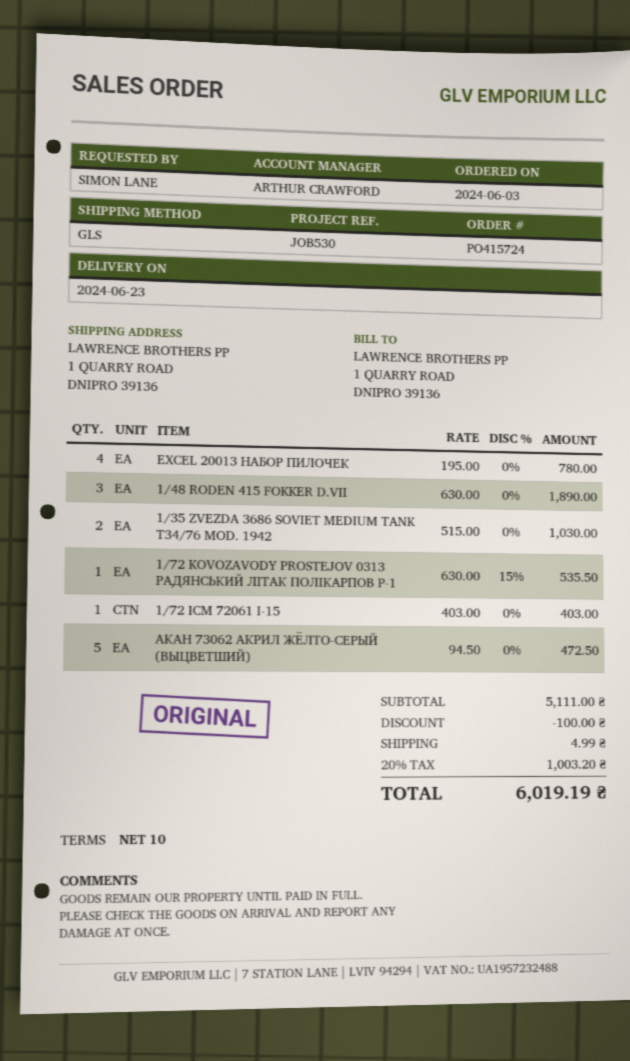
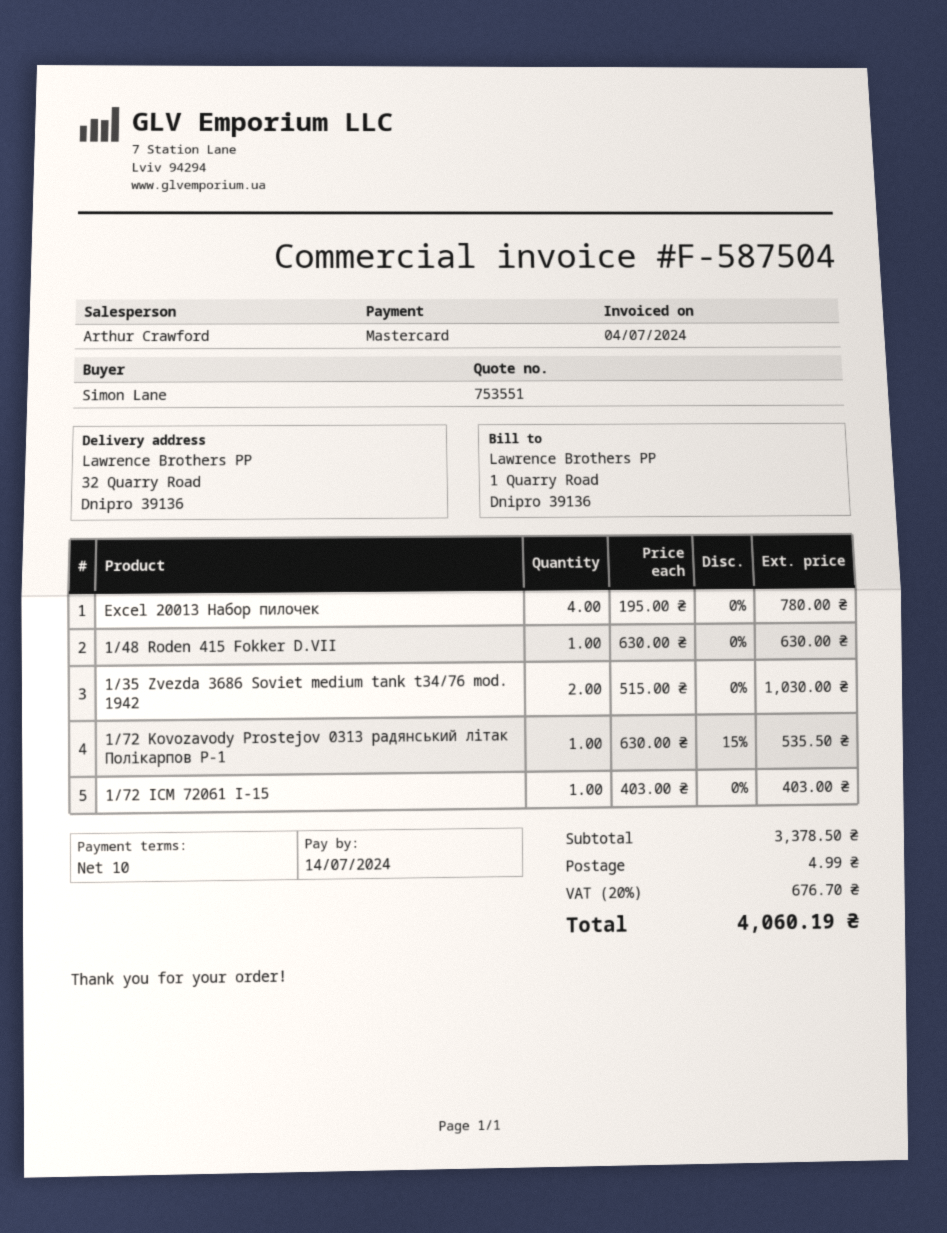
ship to: 1 QUARRY ROAD, DNIPRO 39136 -> 32 Quarry Road, Dnipro 39136
1/48 RODEN 415 FOKKER D.VII: 3 x 630.00 = 1890.00 -> 1 x 630.00 = 630.00
АКАН 73062 АКРИЛ ЖЁЛТО-СЕРЫЙ (ВЫЦВЕТШИЙ): 5 x 94.50 = 472.50 -> none
subtotal: 5111.00 -> 3378.50
discount: 100.00 -> none
tax: 20% = 1003.20 -> 20% = 676.70
total: 6019.19 -> 4060.19

